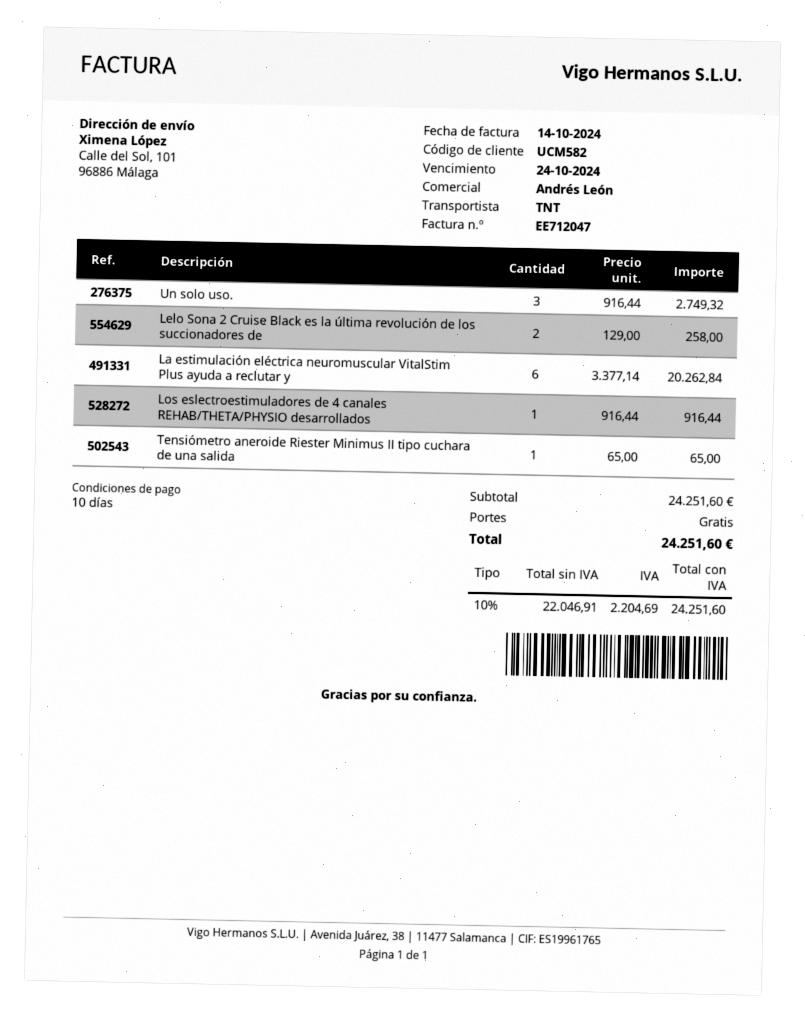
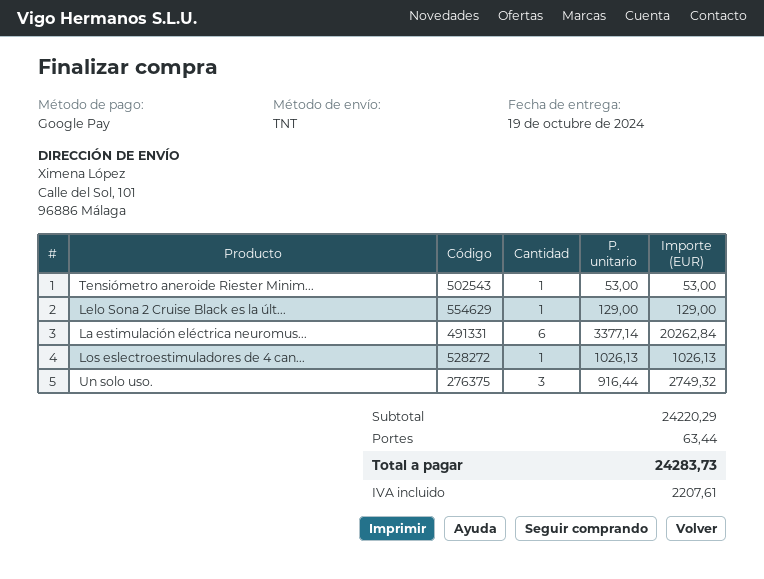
Lelo Sona 2 Cruise Black es la última revolución de los succionadores de: 2 x 129.00 = 258.00 -> 1 x 129.00 = 129.00
Los eslectroestimuladores de 4 canales REHAB/THETA/PHYSIO desarrollados: 1 x 916.44 = 916.44 -> 1 x 1026.13 = 1026.13
Tensiómetro aneroide Riester Minimus II tipo cuchara de una salida: 1 x 65.00 = 65.00 -> 1 x 53.00 = 53.00
subtotal: 24251.60 -> 24220.29
shipping: 0.00 -> 63.44
tax: 2204.69 -> 2207.61
total: 24251.60 -> 24283.73

